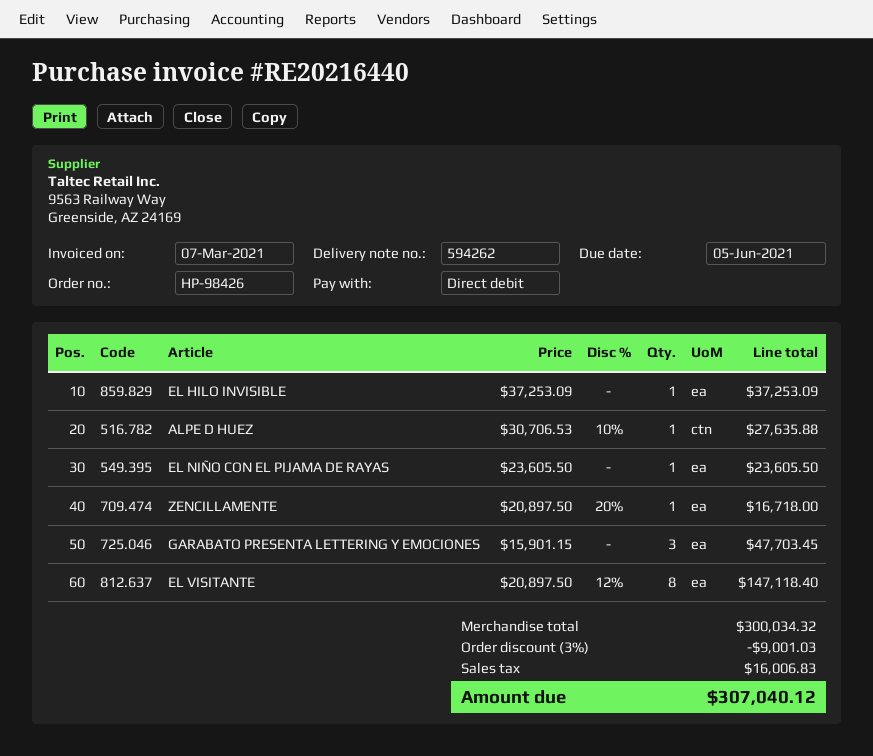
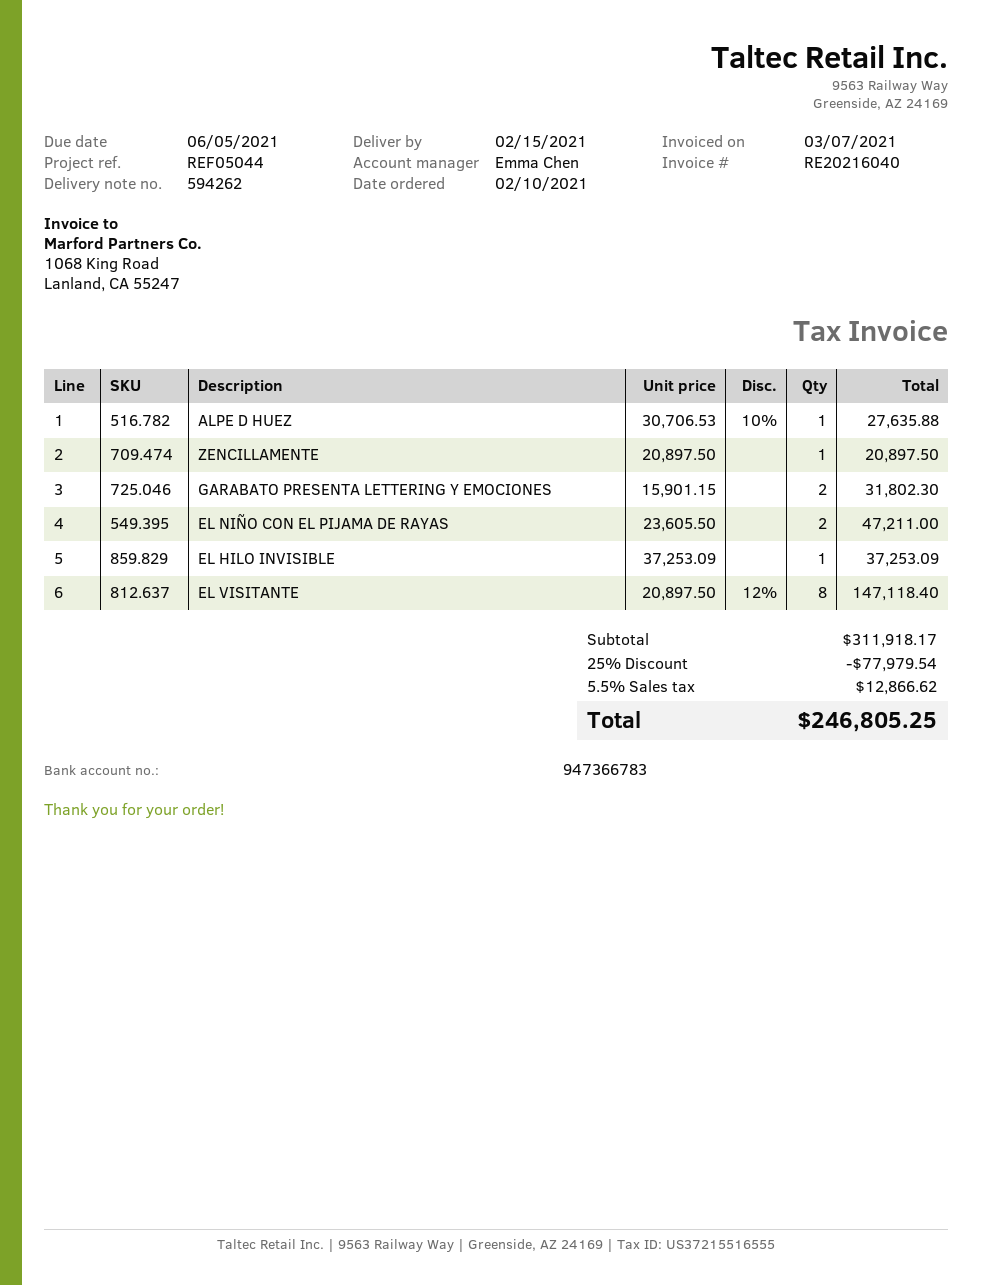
invoice number: RE20216440 -> RE20216040
EL NIÑO CON EL PIJAMA DE RAYAS: 1 x 23605.50 = 23605.50 -> 2 x 23605.50 = 47211.00
ZENCILLAMENTE: 1 x 20897.50 - 20% = 16718.00 -> 1 x 20897.50 = 20897.50
GARABATO PRESENTA LETTERING Y EMOCIONES: 3 x 15901.15 = 47703.45 -> 2 x 15901.15 = 31802.30
subtotal: 300034.32 -> 311918.17
discount: 3% = 9001.03 -> 25% = 77979.54
tax: 16006.83 -> 12866.62
total: 307040.12 -> 246805.25

